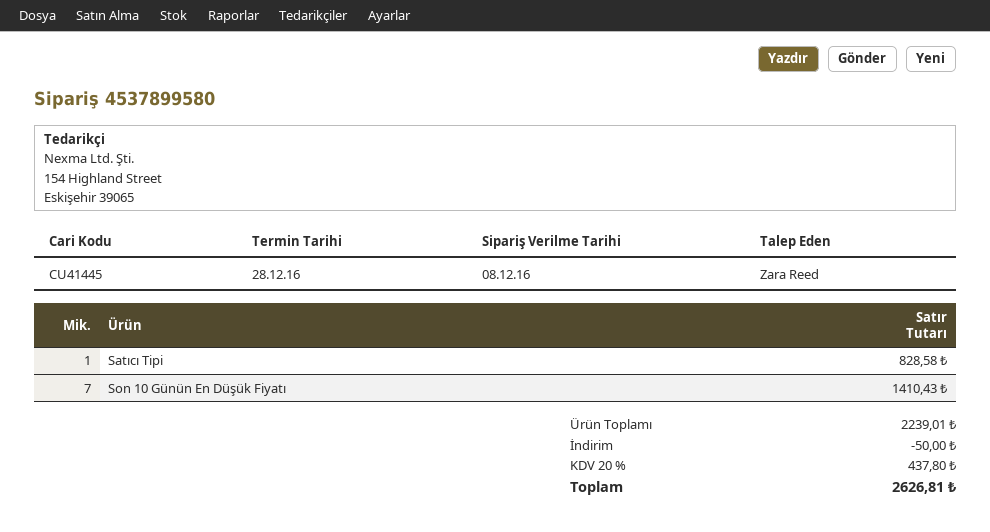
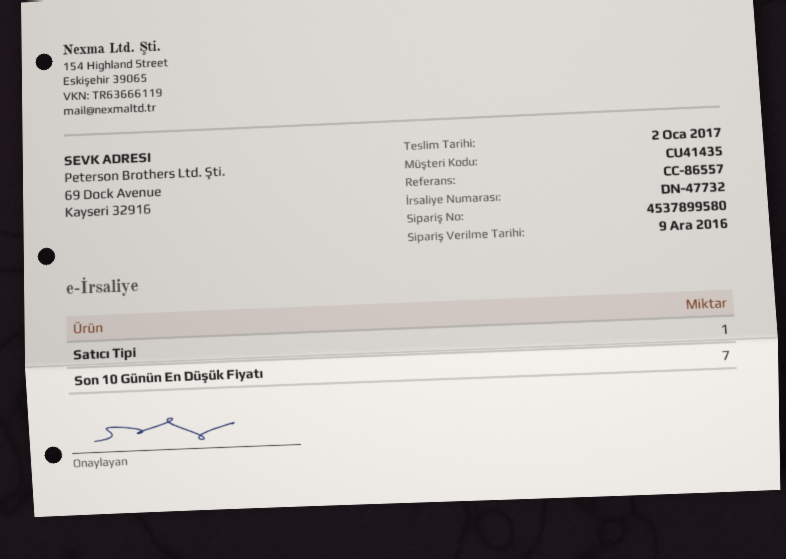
order date: 2016-12-08 -> 2016-12-09
delivery date: 2016-12-28 -> 2017-01-02
customer number: CU41445 -> CU41435

